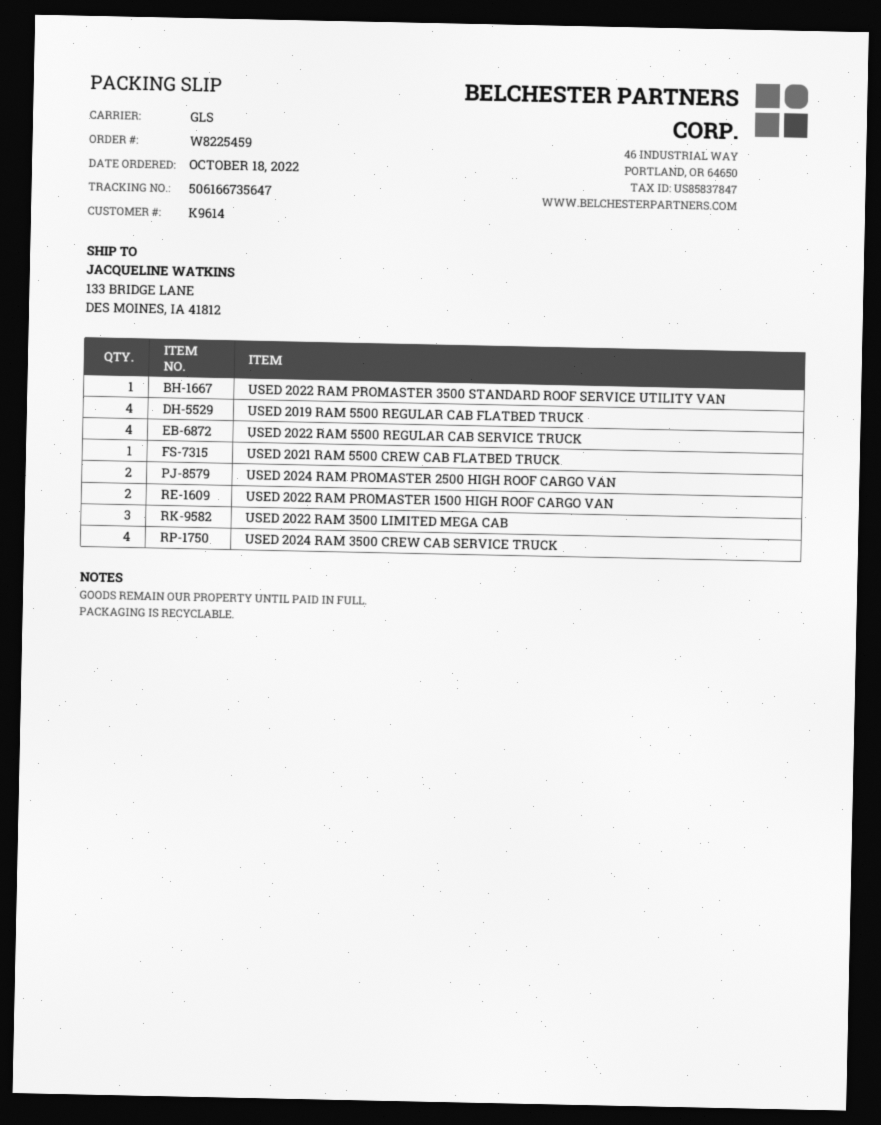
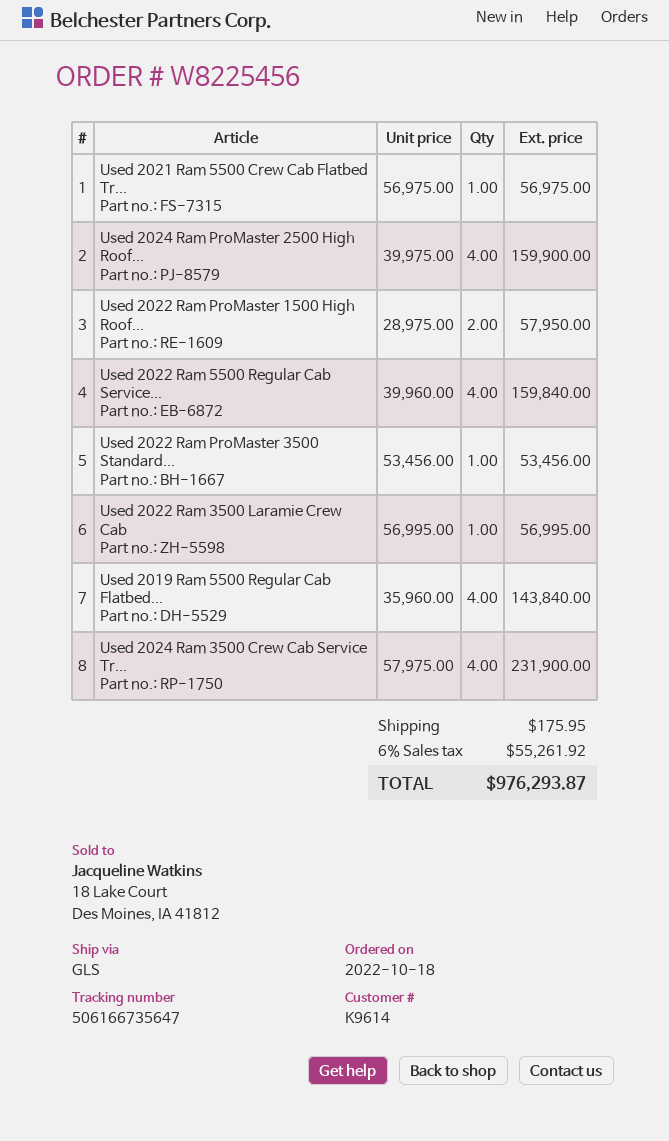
order number: W8225459 -> W8225456
USED 2024 RAM PROMASTER 2500 HIGH ROOF CARGO VAN: 2 -> 4
USED 2022 RAM 3500 LIMITED MEGA CAB: 3 -> none
Used 2022 Ram 3500 Laramie Crew Cab: none -> 1

